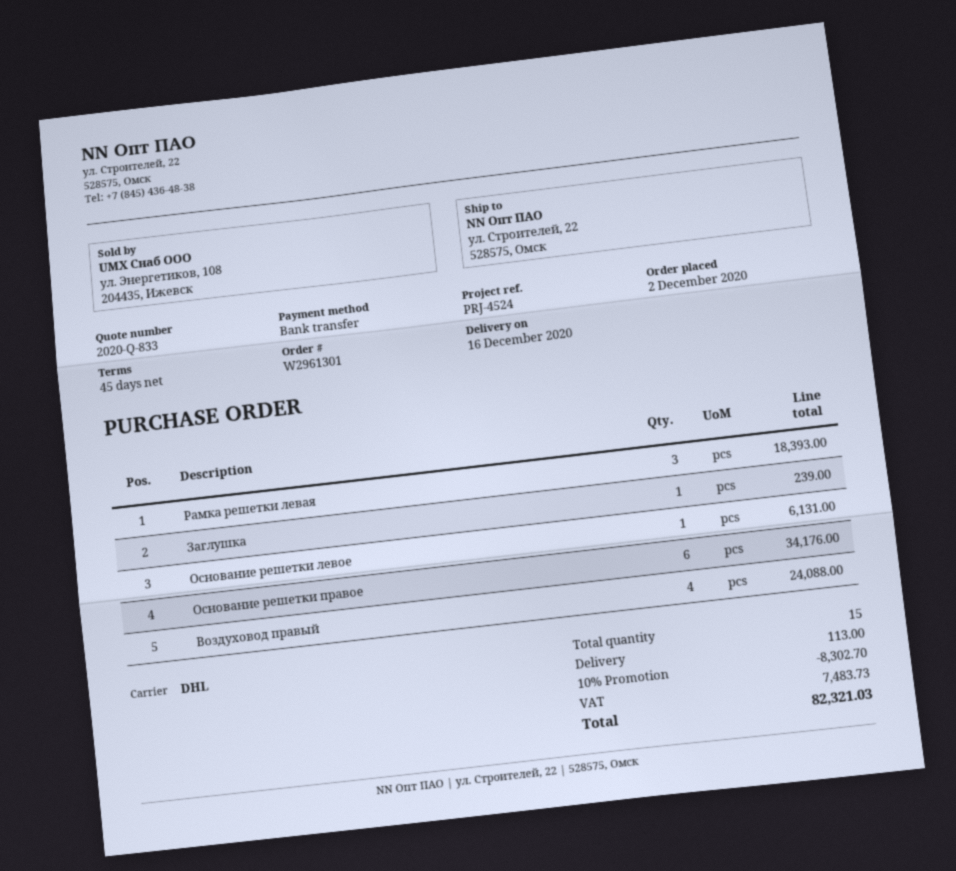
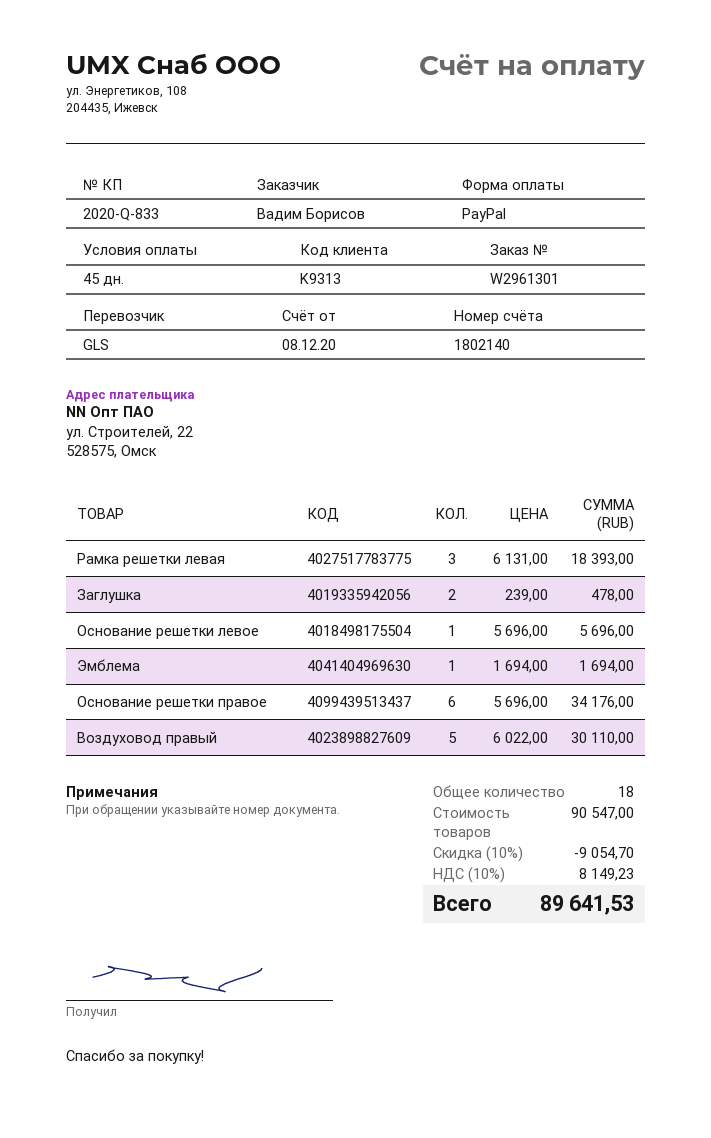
payment method: bank transfer -> PayPal
shipping method: DHL -> GLS
Заглушка: 1 for 239.00 -> 2 for 478.00
Основание решетки левое: 1 for 6131.00 -> 1 for 5696.00
Воздуховод правый: 4 for 24088.00 -> 5 for 30110.00
Эмблема: none -> 1 for 1694.00
total quantity: 15 -> 18
discount: 10% = 8302.70 -> 10% = 9054.70
shipping: 113.00 -> none
tax: 7483.73 -> 8149.23
total: 82321.03 -> 89641.53

